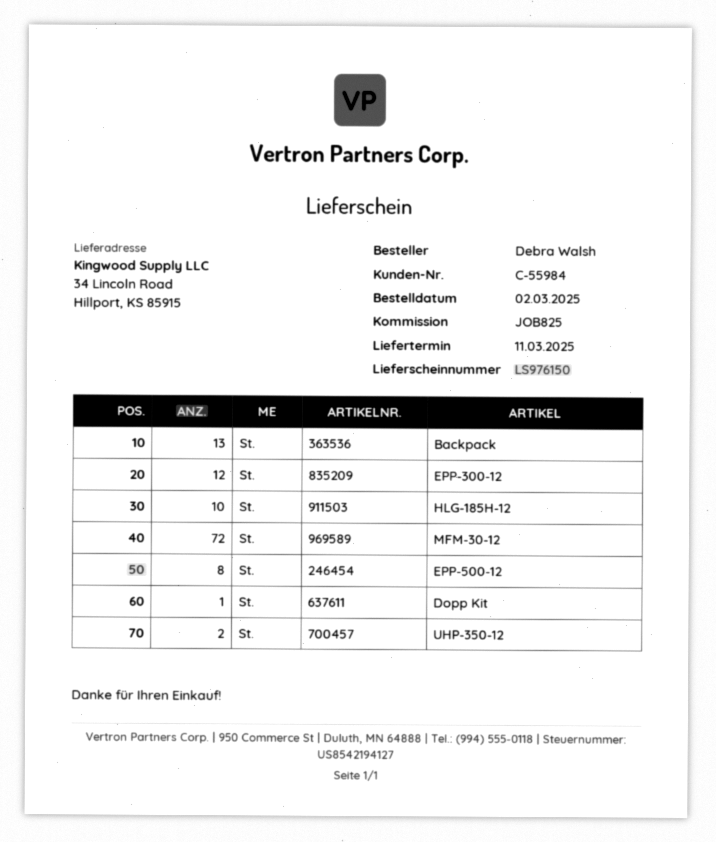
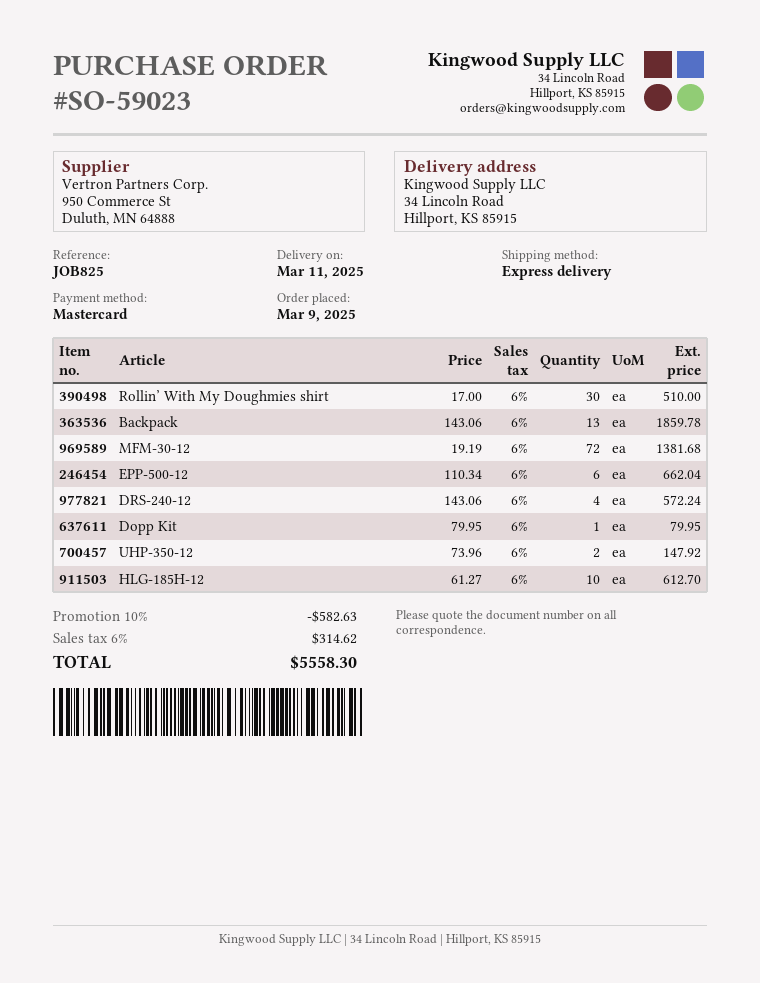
order date: 2025-03-02 -> 2025-03-09
EPP-300-12: 12 -> none
EPP-500-12: 8 -> 6
Rollin’ With My Doughmies shirt: none -> 30
DRS-240-12: none -> 4

